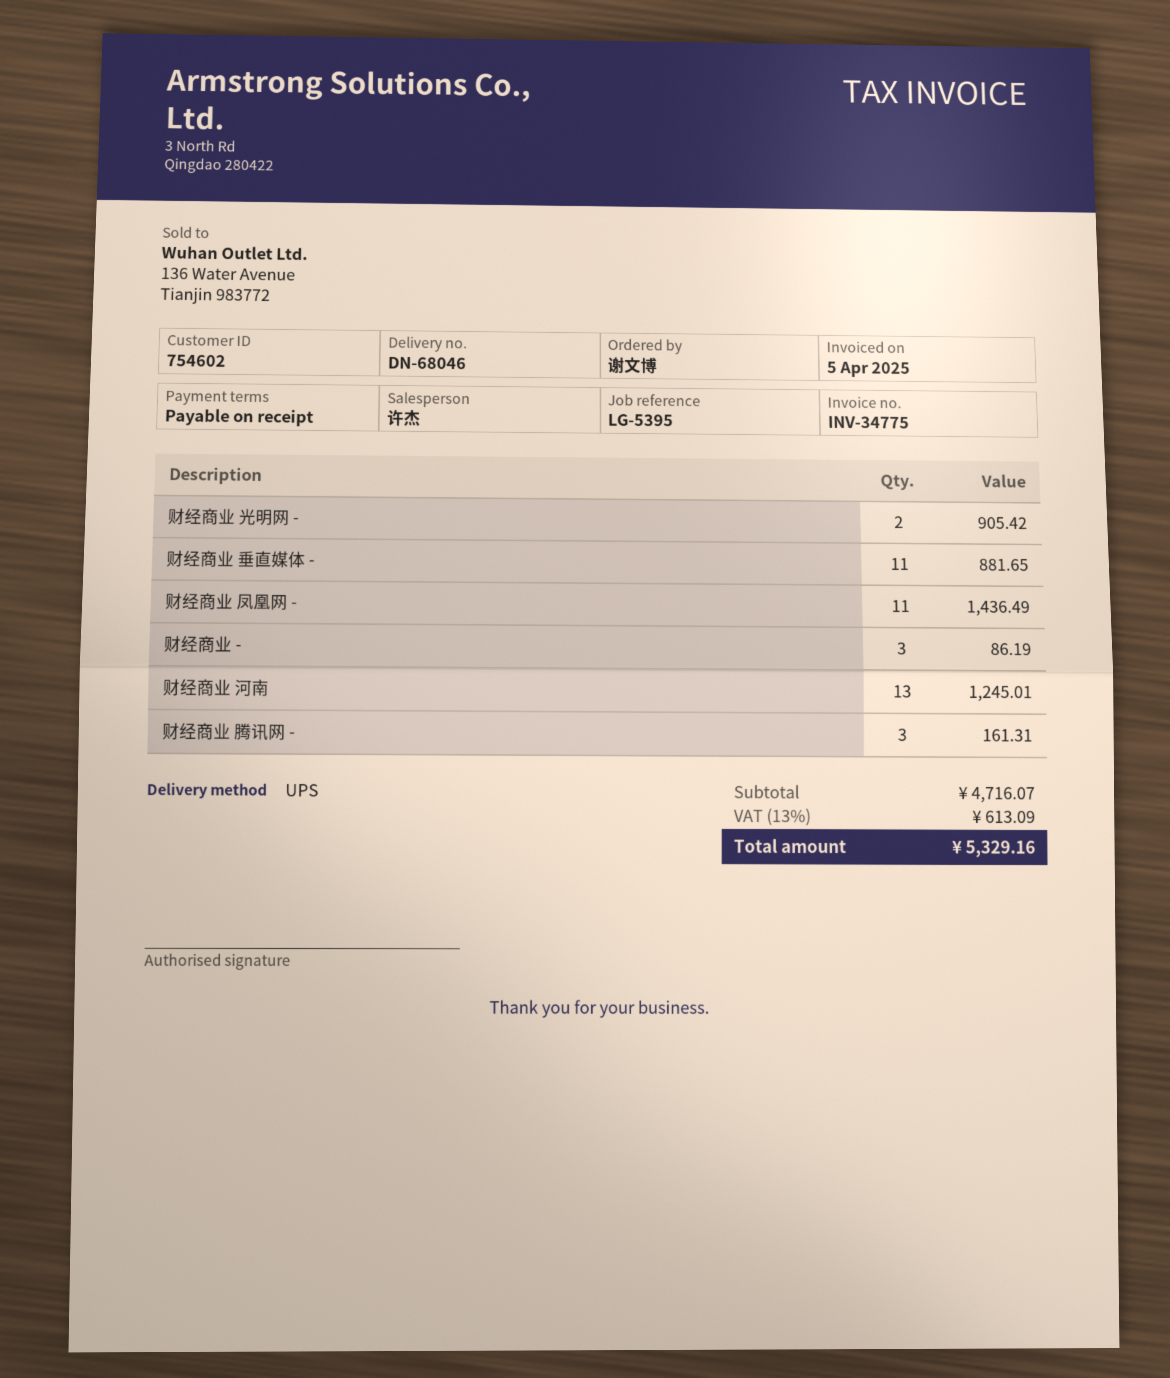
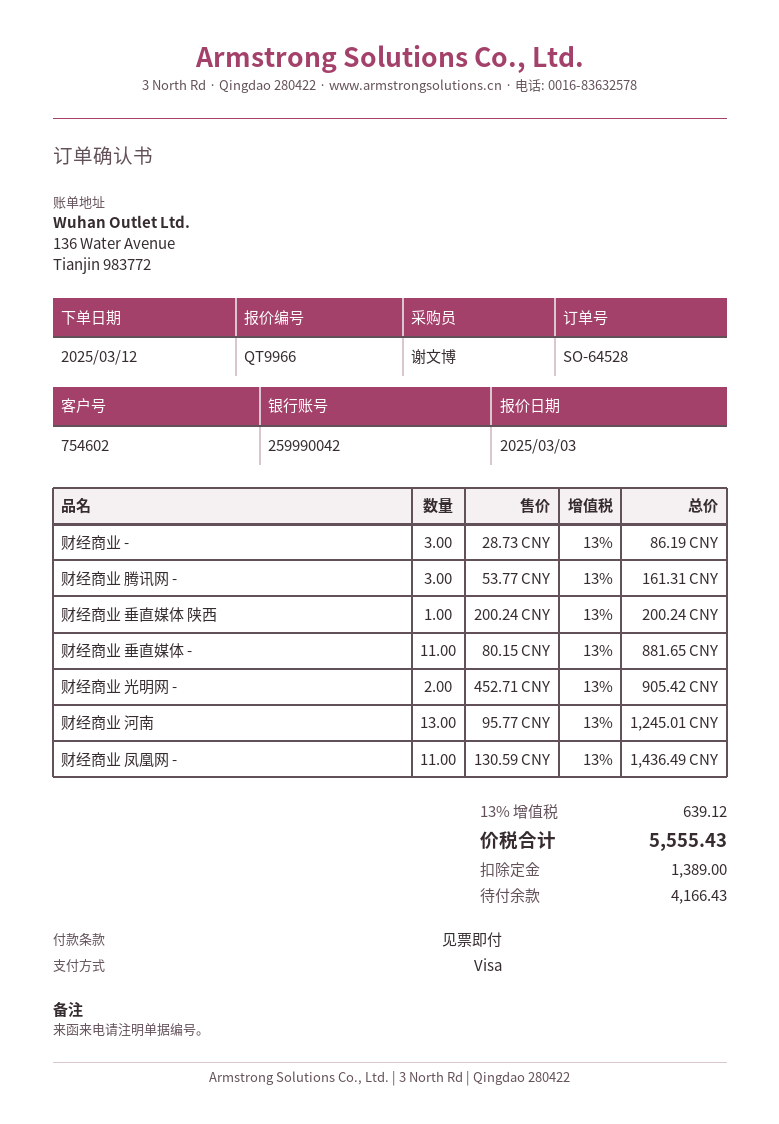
财经商业 垂直媒体 陕西: none -> 1 for 200.24
tax: 13% = 613.09 -> 13% = 639.12
total: 5329.16 -> 5555.43

